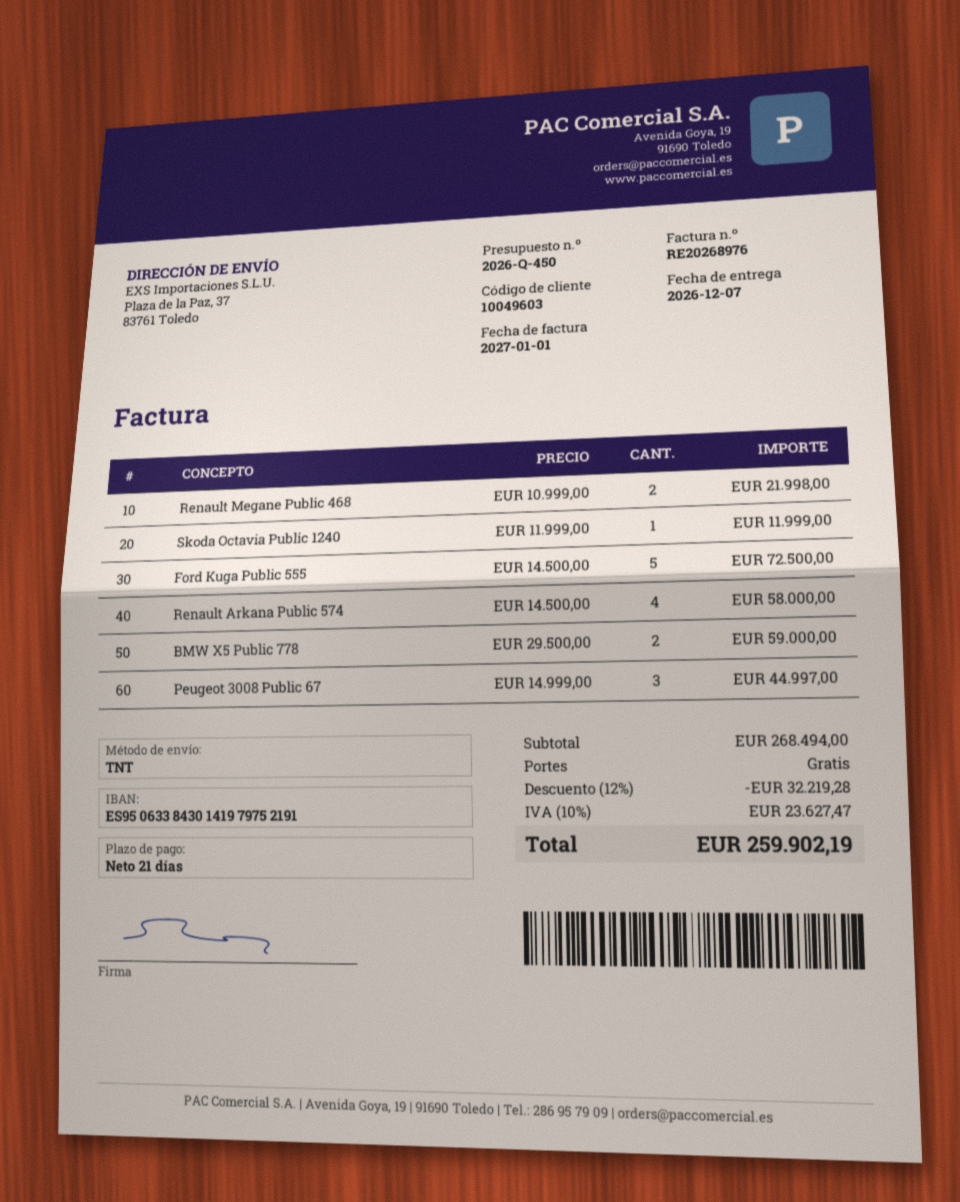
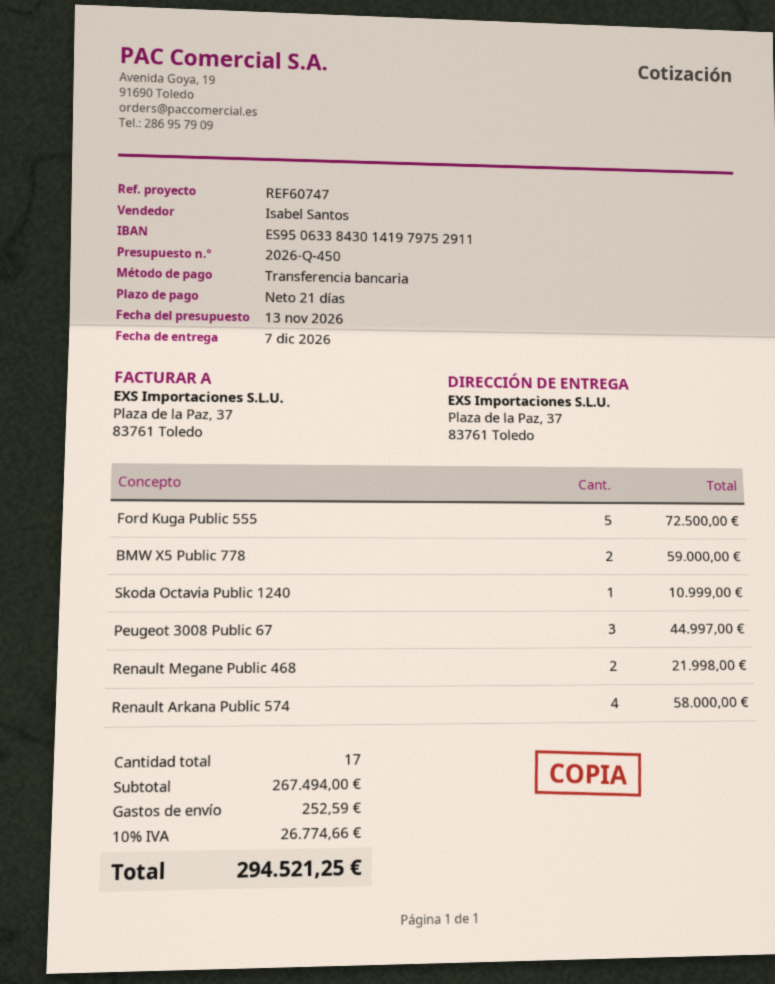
bank account: ES9506338430141979752191 -> ES9506338430141979752911
Skoda Octavia Public 1240: 1 for 11999.00 -> 1 for 10999.00
subtotal: 268494.00 -> 267494.00
discount: 12% = 32219.28 -> none
shipping: 0.00 -> 252.59
tax: 10% = 23627.47 -> 10% = 26774.66
total: 259902.19 -> 294521.25

